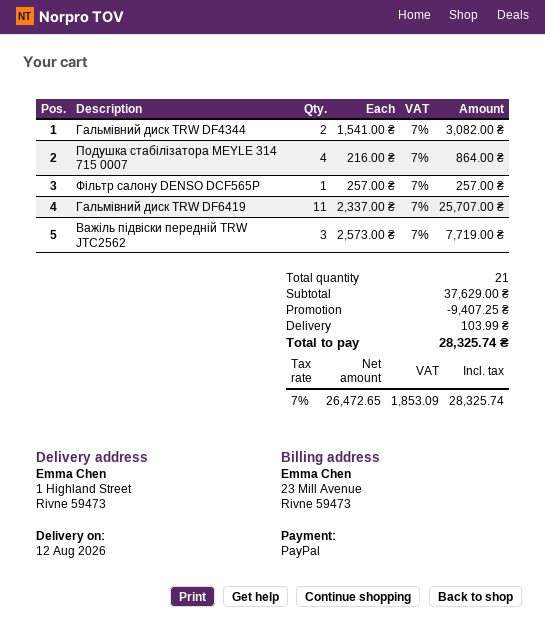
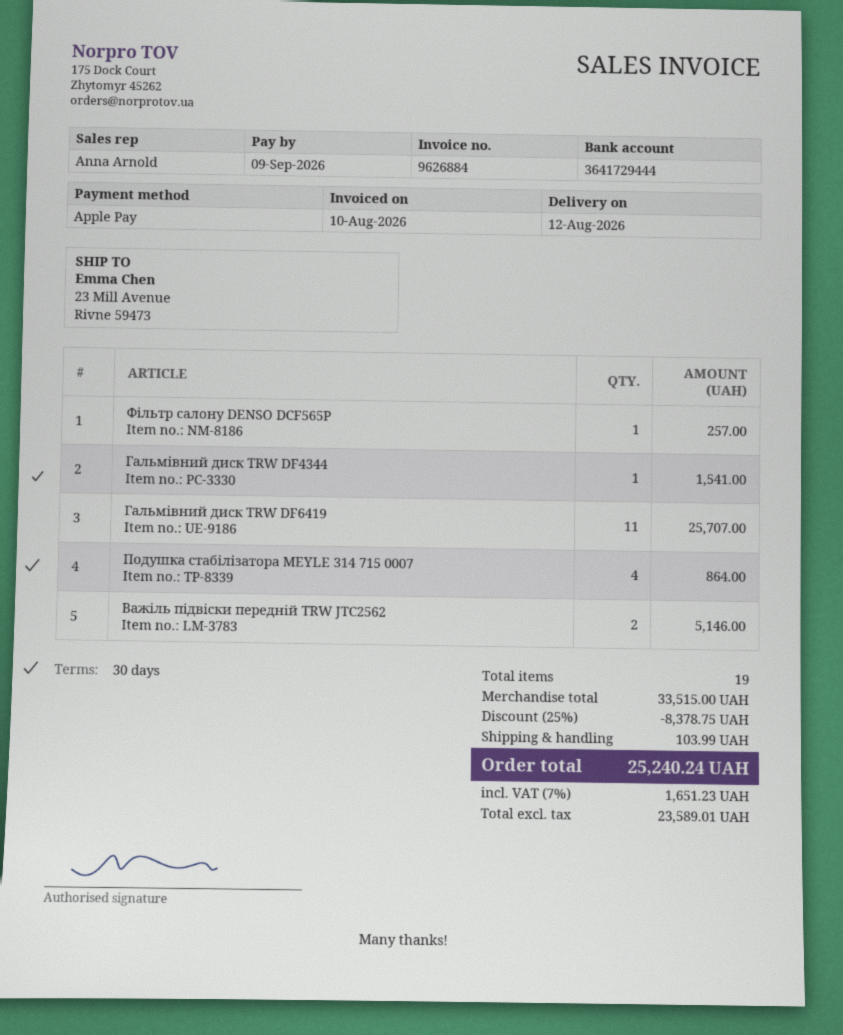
payment method: PayPal -> Apple Pay
ship to: 1 Highland Street, Rivne 59473 -> 23 Mill Avenue, Rivne 59473
Гальмівний диск TRW DF4344: 2 for 3082.00 -> 1 for 1541.00
Важіль підвіски передній TRW JTC2562: 3 for 7719.00 -> 2 for 5146.00
total quantity: 21 -> 19
subtotal: 37629.00 -> 33515.00
discount: 9407.25 -> 8378.75
net: 26472.65 -> 23589.01
tax: 7% = 1853.09 -> 7% = 1651.23
total: 28325.74 -> 25240.24

